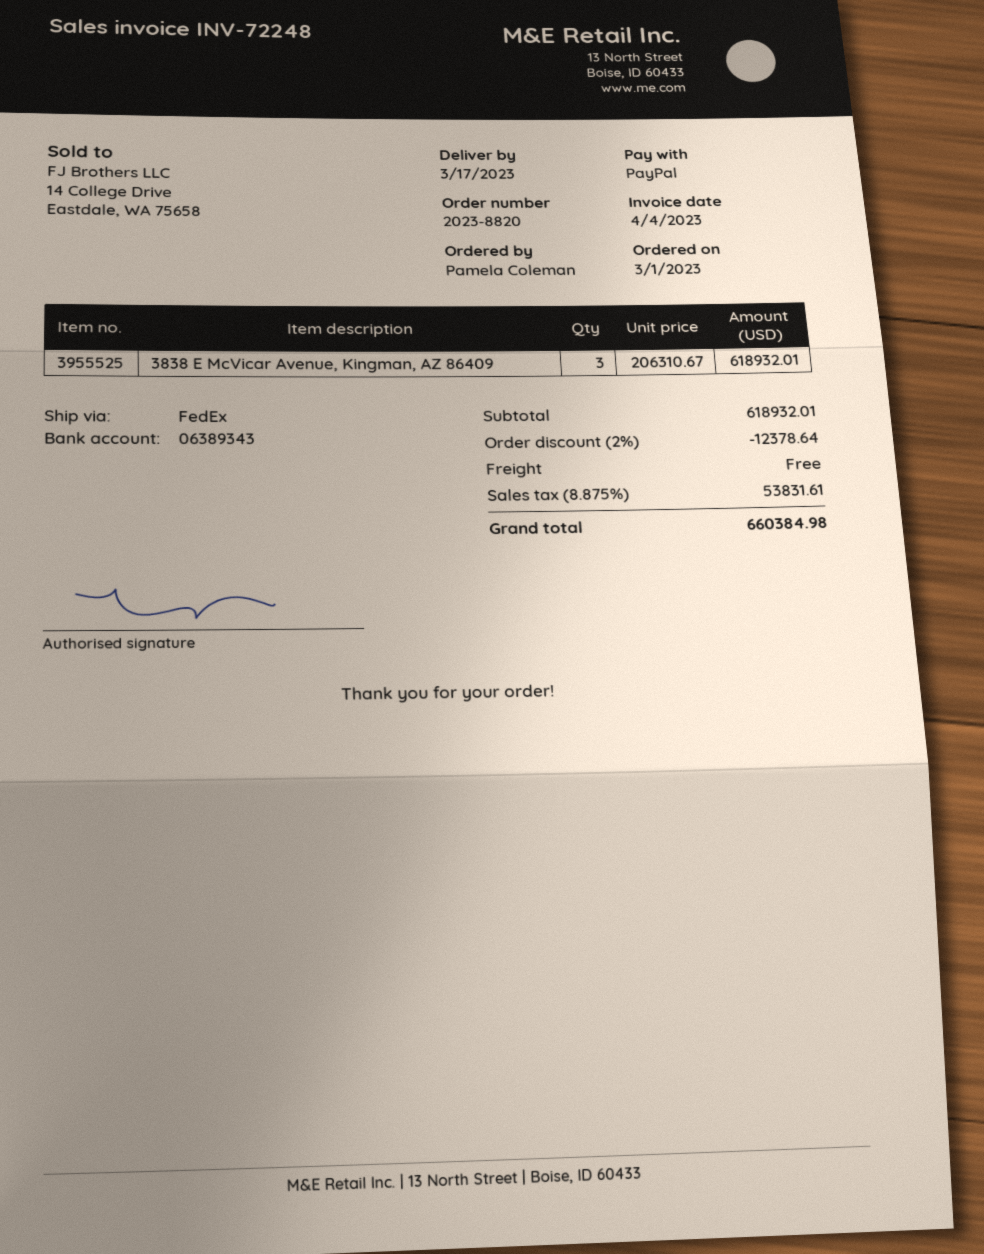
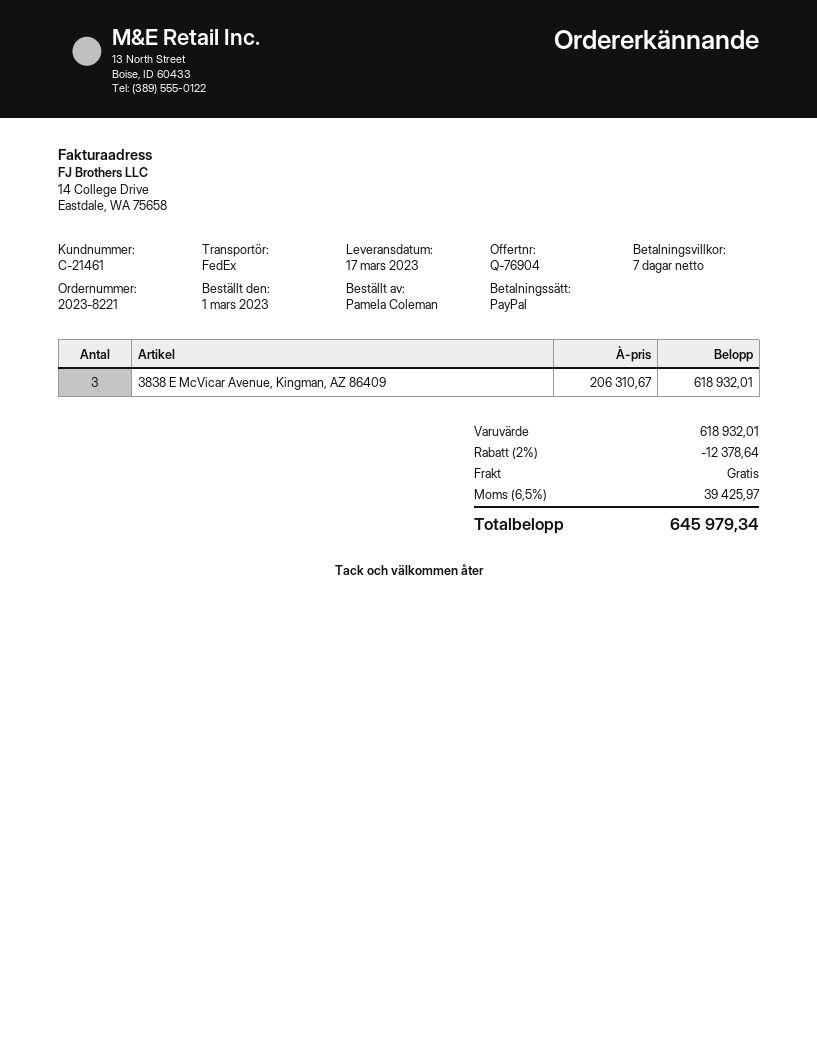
order number: 2023-8820 -> 2023-8221
tax: 8.875% = 53831.61 -> 6.5% = 39425.97
total: 660384.98 -> 645979.34

